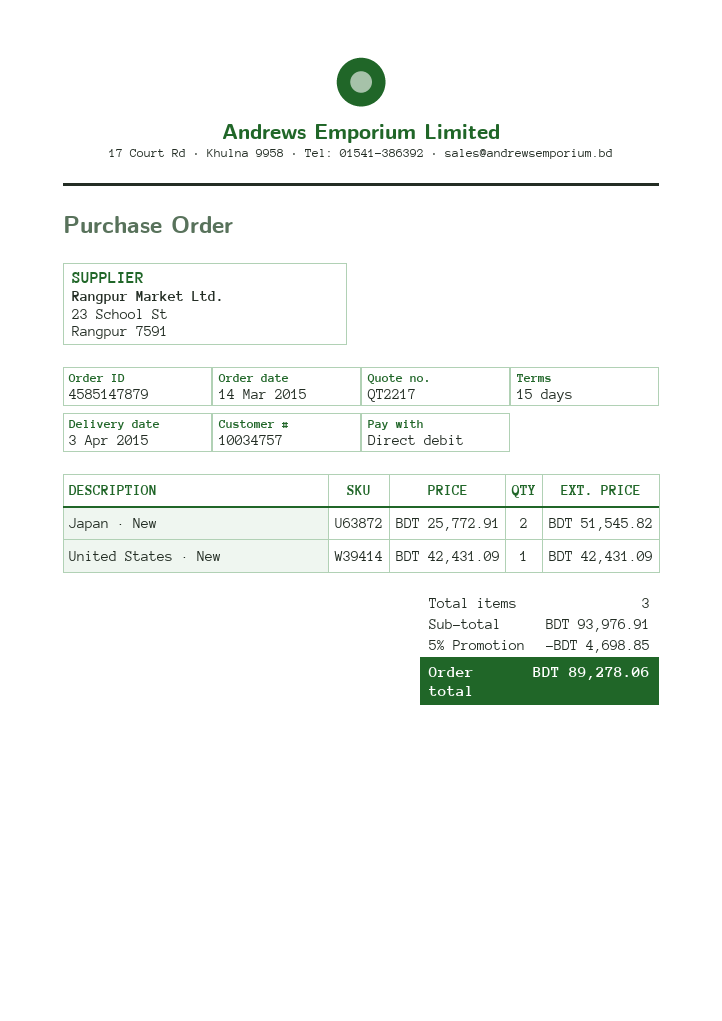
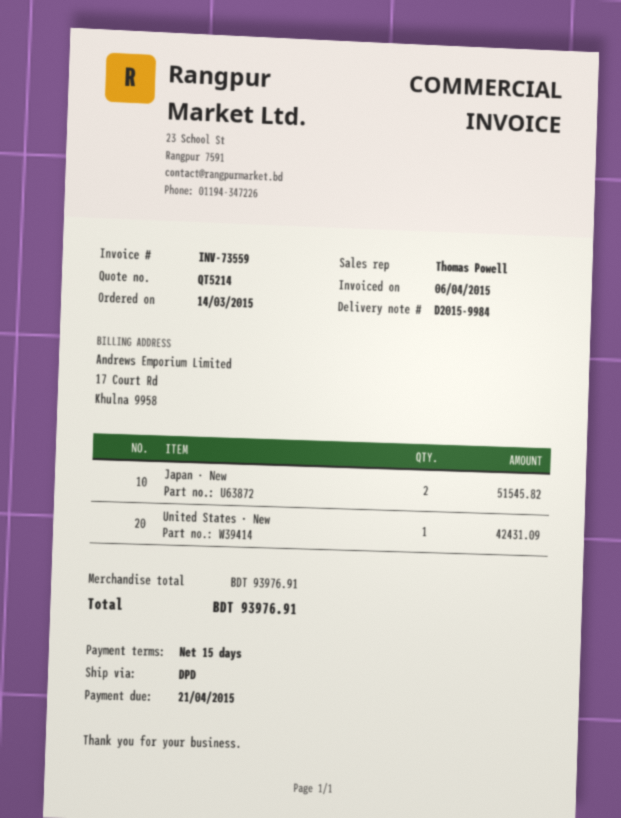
quote number: QT2217 -> QT5214
discount: 5% = 4698.85 -> none
total: 89278.06 -> 93976.91

